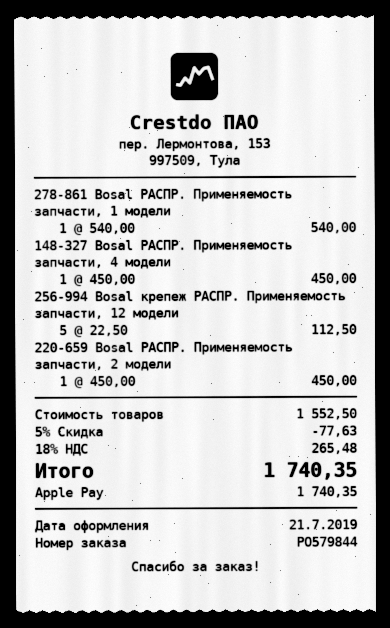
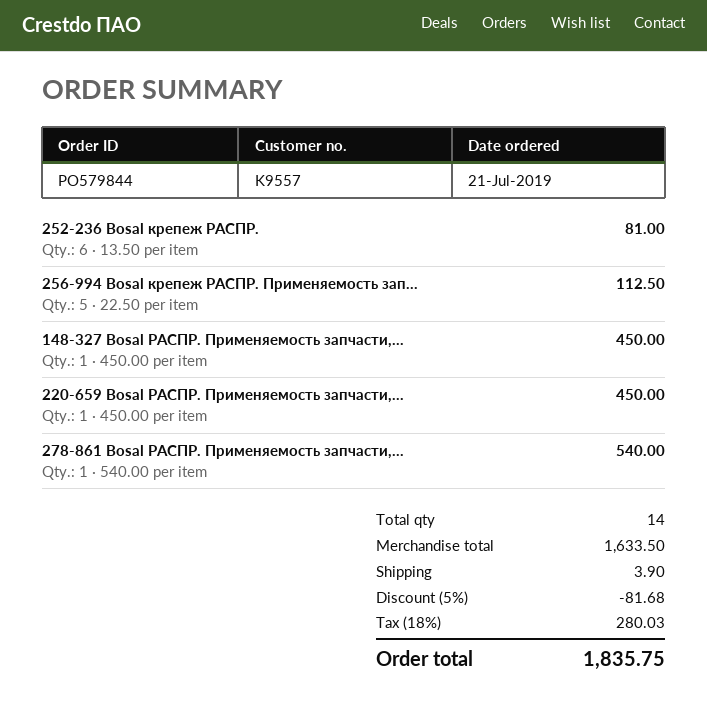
252-236 Bosal крепеж РАСПР.: none -> 6 x 13.50 = 81.00
subtotal: 1552.50 -> 1633.50
discount: 5% = 77.63 -> 5% = 81.68
shipping: none -> 3.90
tax: 18% = 265.48 -> 18% = 280.03
total: 1740.35 -> 1835.75

